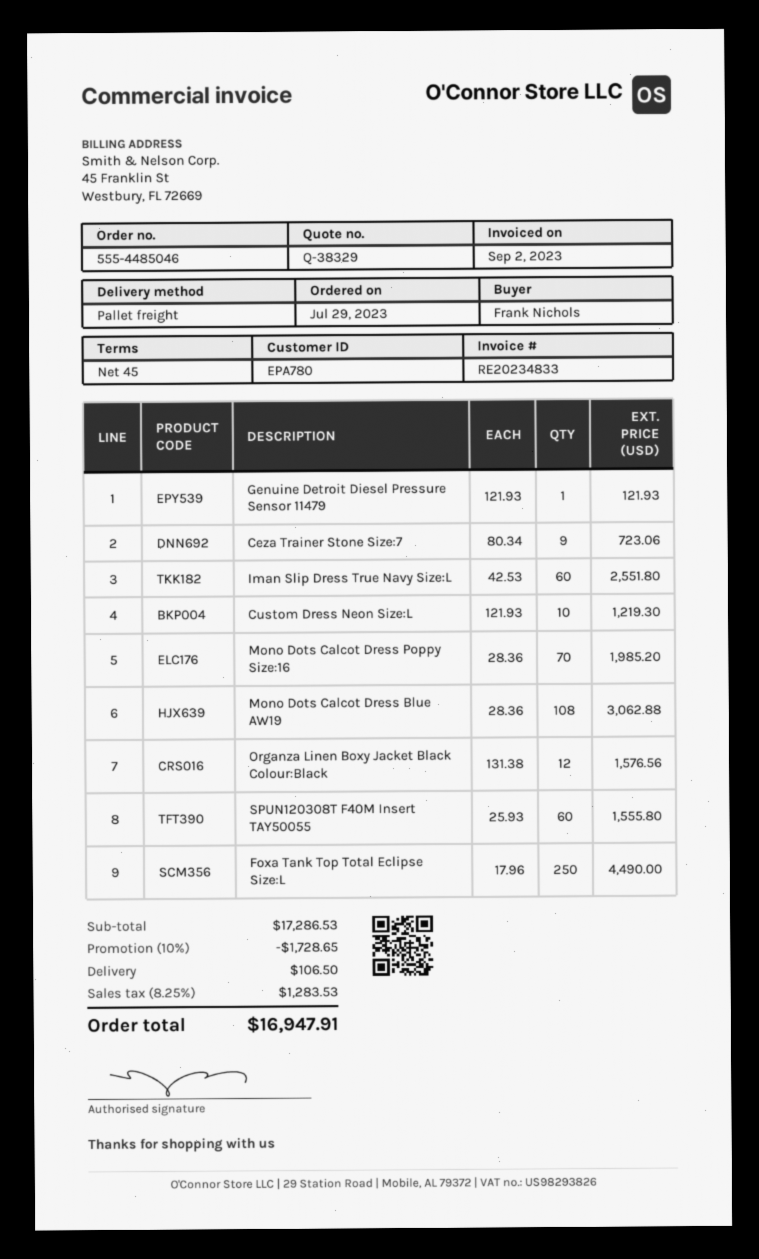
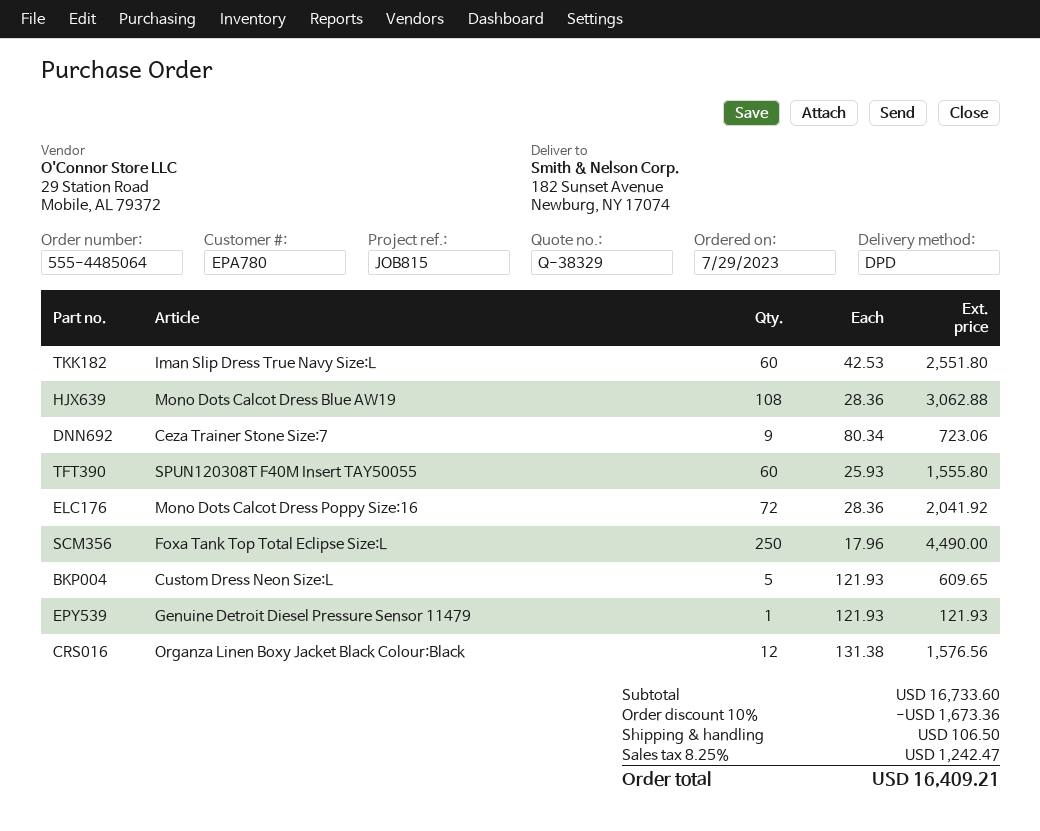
order number: 555-4485046 -> 555-4485064
shipping method: pallet freight -> DPD
Custom Dress Neon Size:L: 10 x 121.93 = 1219.30 -> 5 x 121.93 = 609.65
Mono Dots Calcot Dress Poppy Size:16: 70 x 28.36 = 1985.20 -> 72 x 28.36 = 2041.92
subtotal: 17286.53 -> 16733.60
discount: 10% = 1728.65 -> 10% = 1673.36
tax: 8.25% = 1283.53 -> 8.25% = 1242.47
total: 16947.91 -> 16409.21

